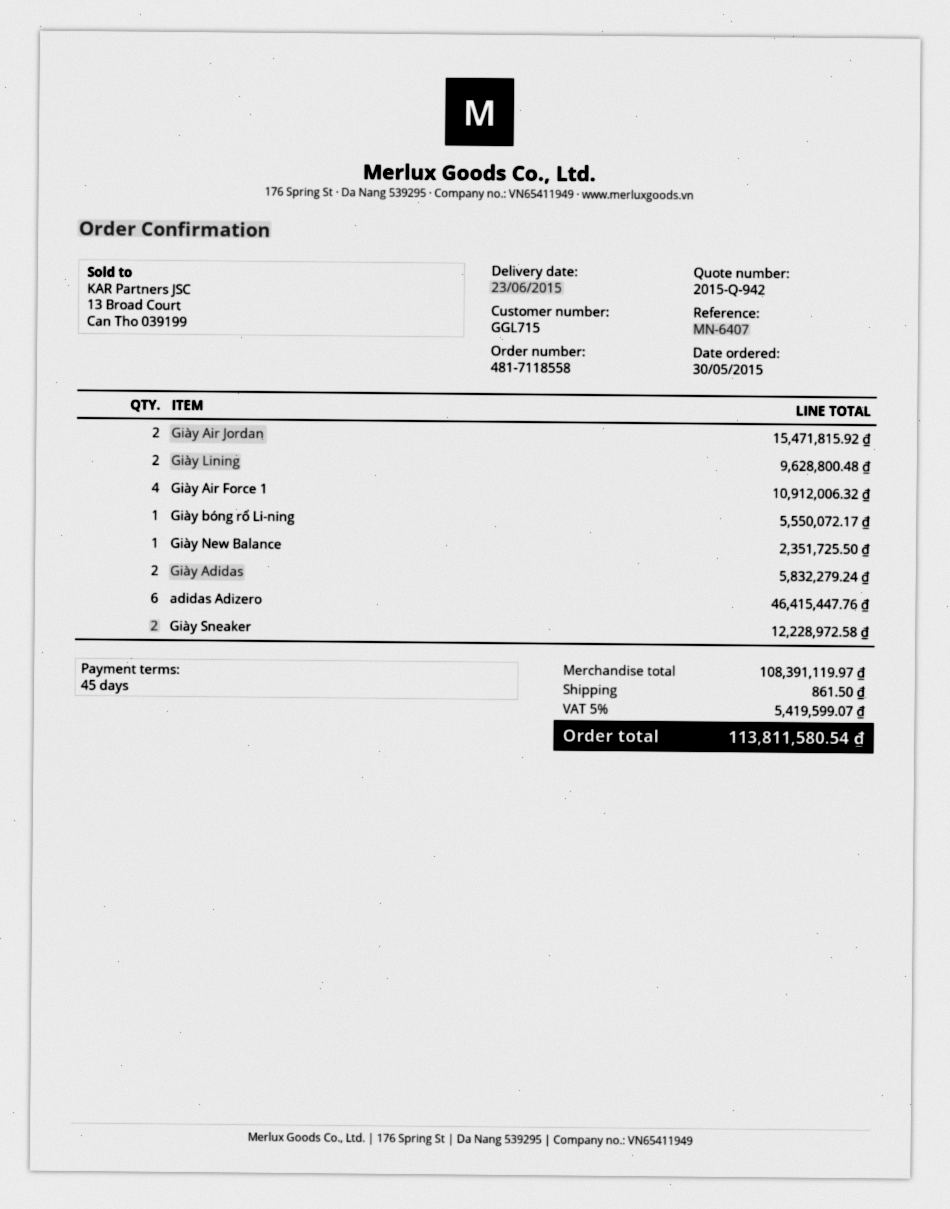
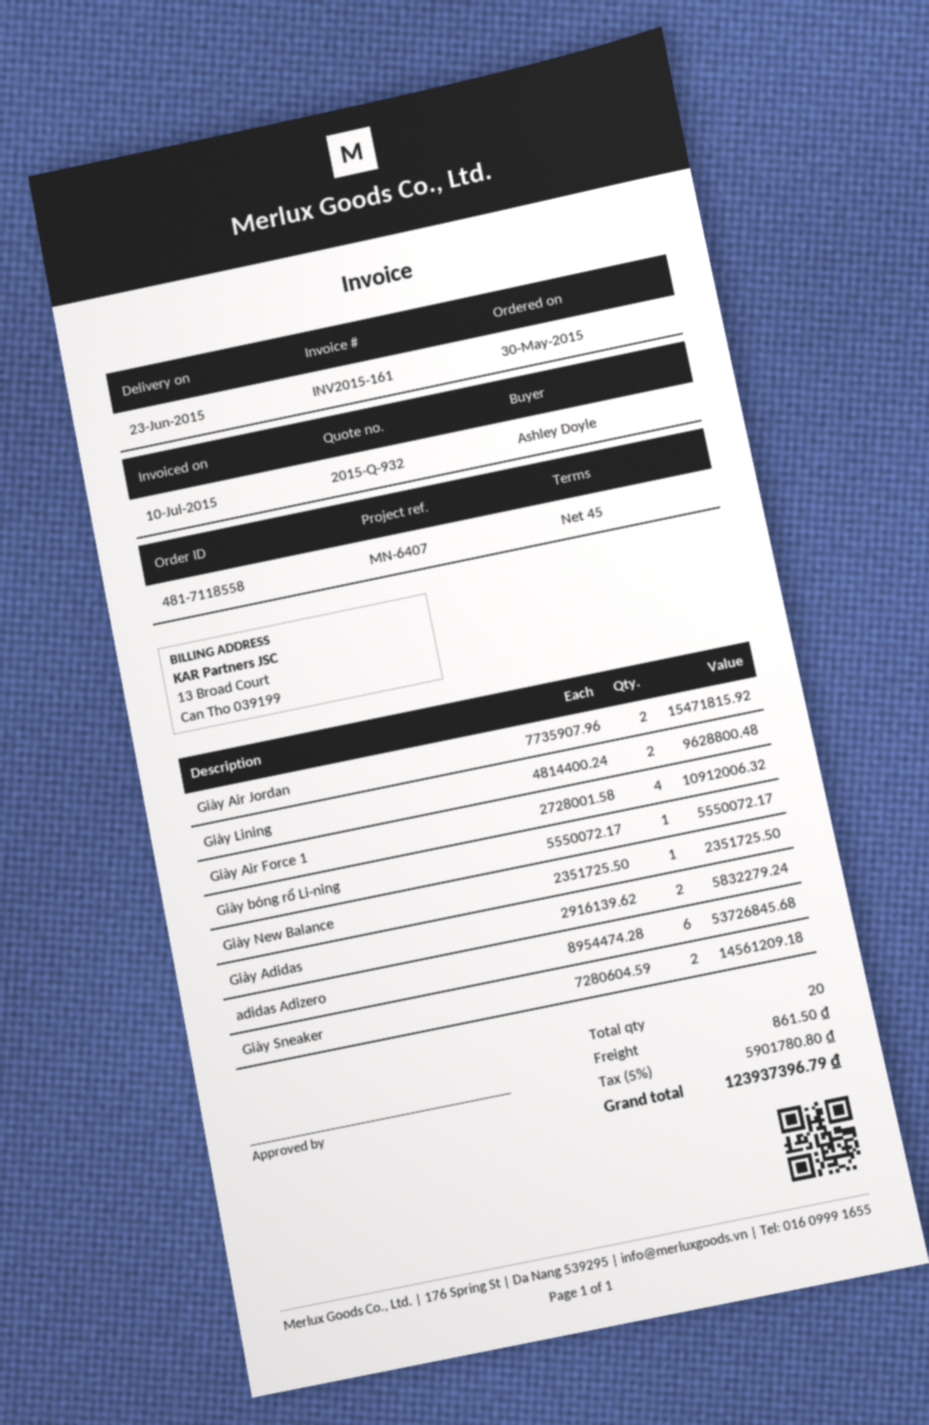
quote number: 2015-Q-942 -> 2015-Q-932
adidas Adizero: 6 for 46415447.76 -> 6 for 53726845.68
Giày Sneaker: 2 for 12228972.58 -> 2 for 14561209.18
tax: 5% = 5419599.07 -> 5% = 5901780.80
total: 113811580.54 -> 123937396.79

